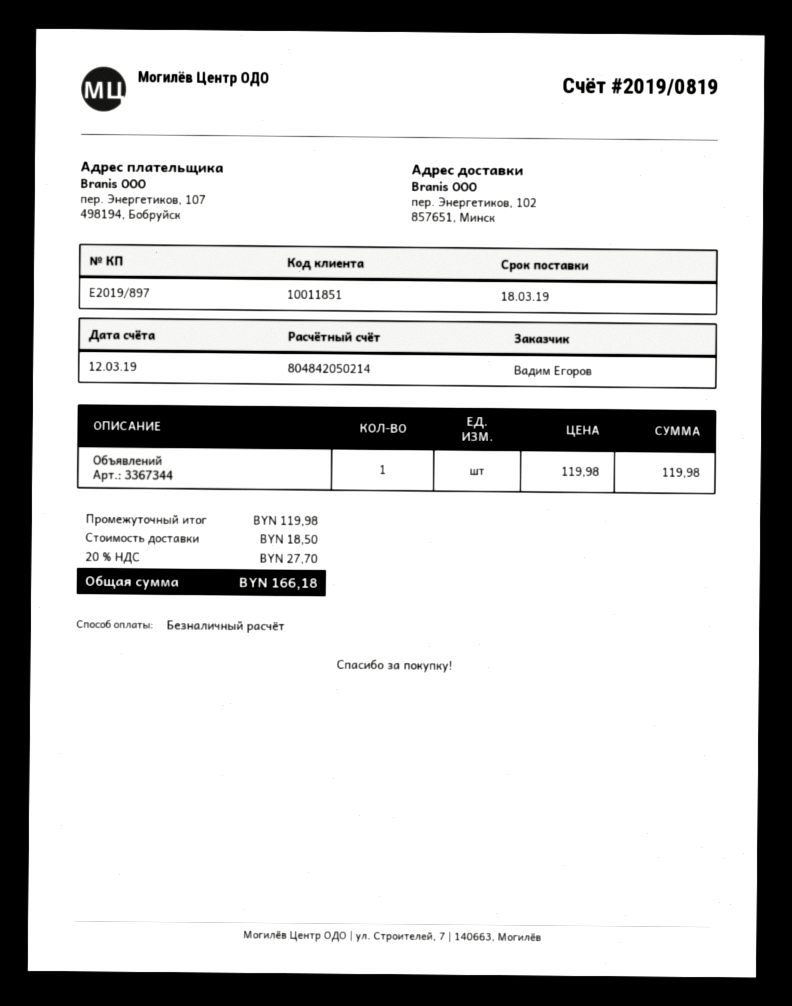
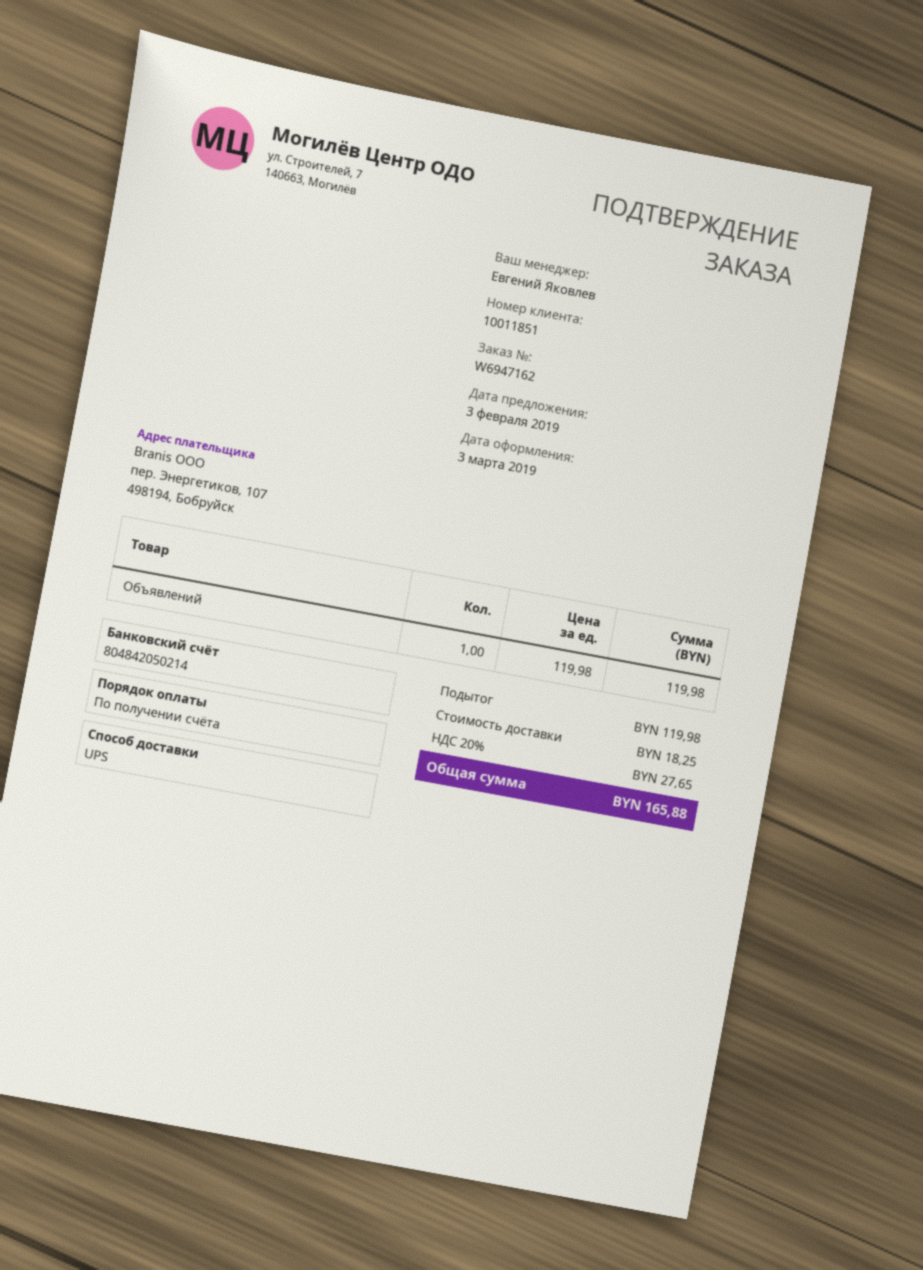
shipping: 18.50 -> 18.25
tax: 20% = 27.70 -> 20% = 27.65
total: 166.18 -> 165.88

